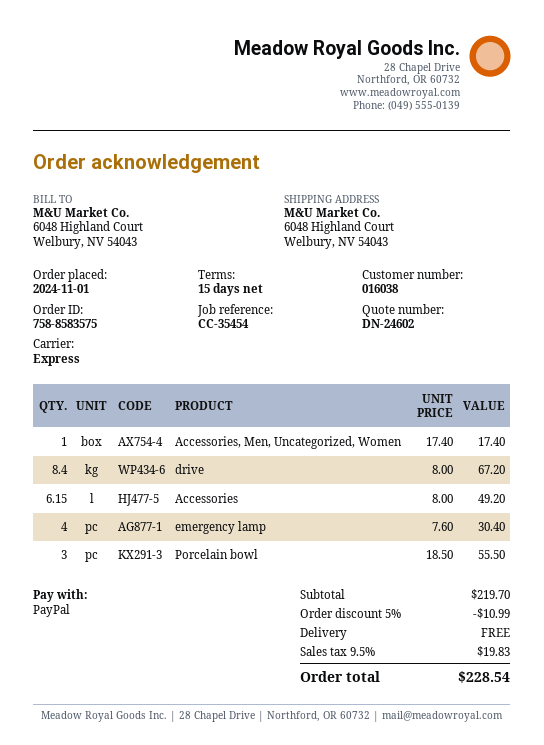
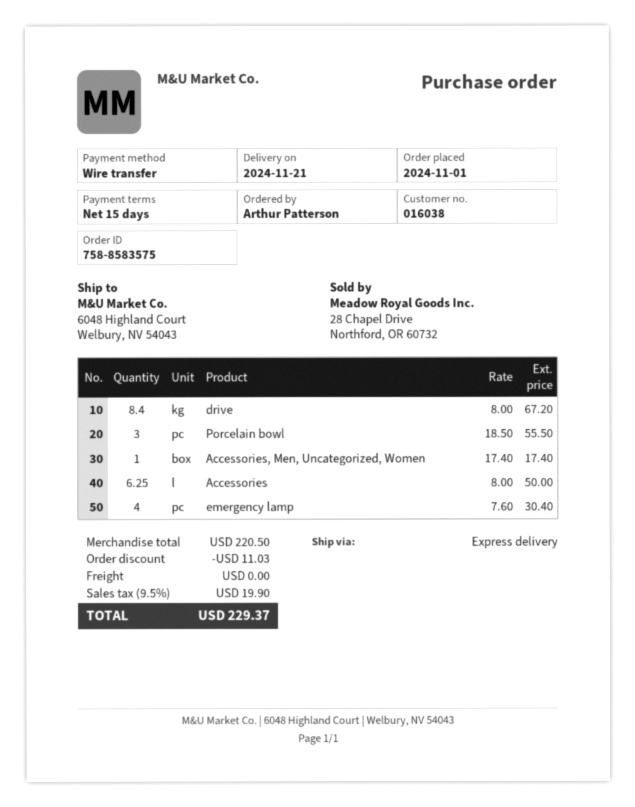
payment method: PayPal -> bank transfer
Accessories: 6.15 x 8.00 = 49.20 -> 6.25 x 8.00 = 50.00
subtotal: 219.70 -> 220.50
discount: 10.99 -> 11.03
tax: 9.5% = 19.83 -> 9.5% = 19.90
total: 228.54 -> 229.37

